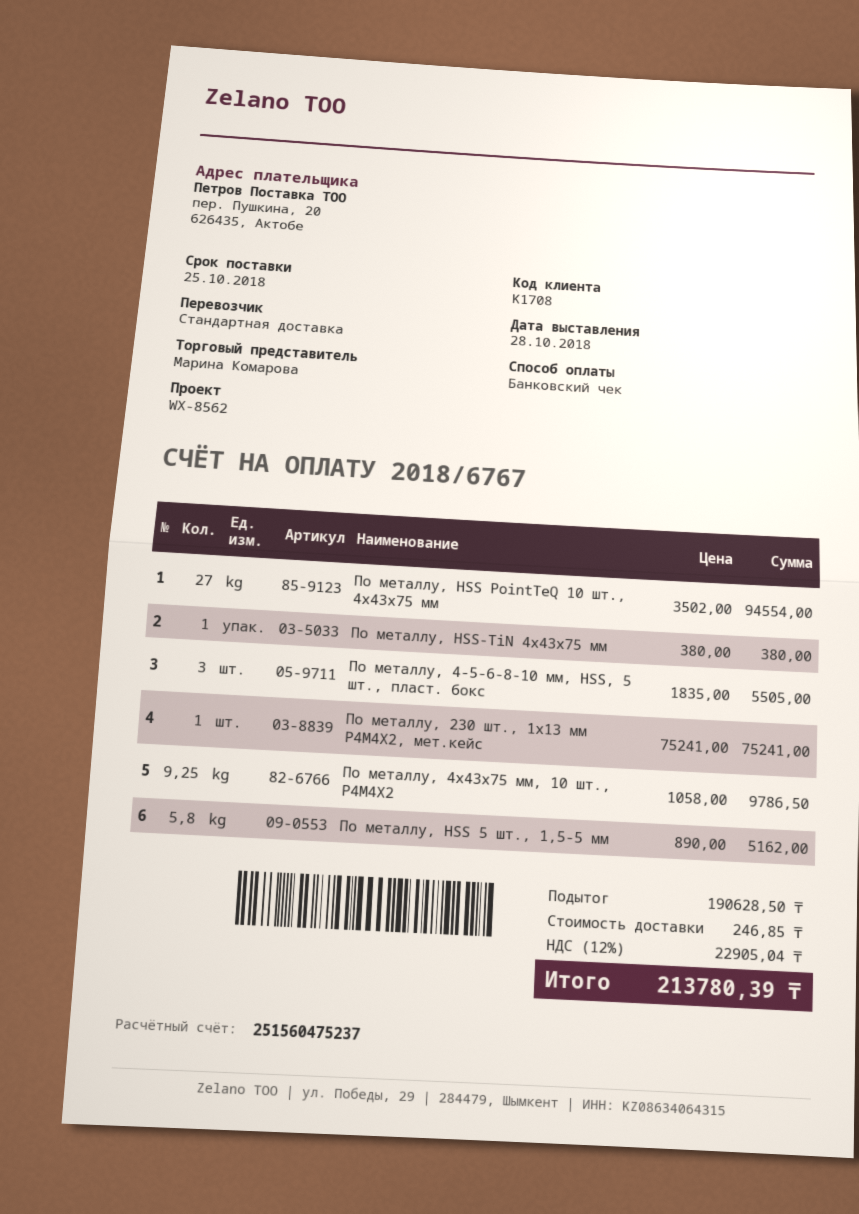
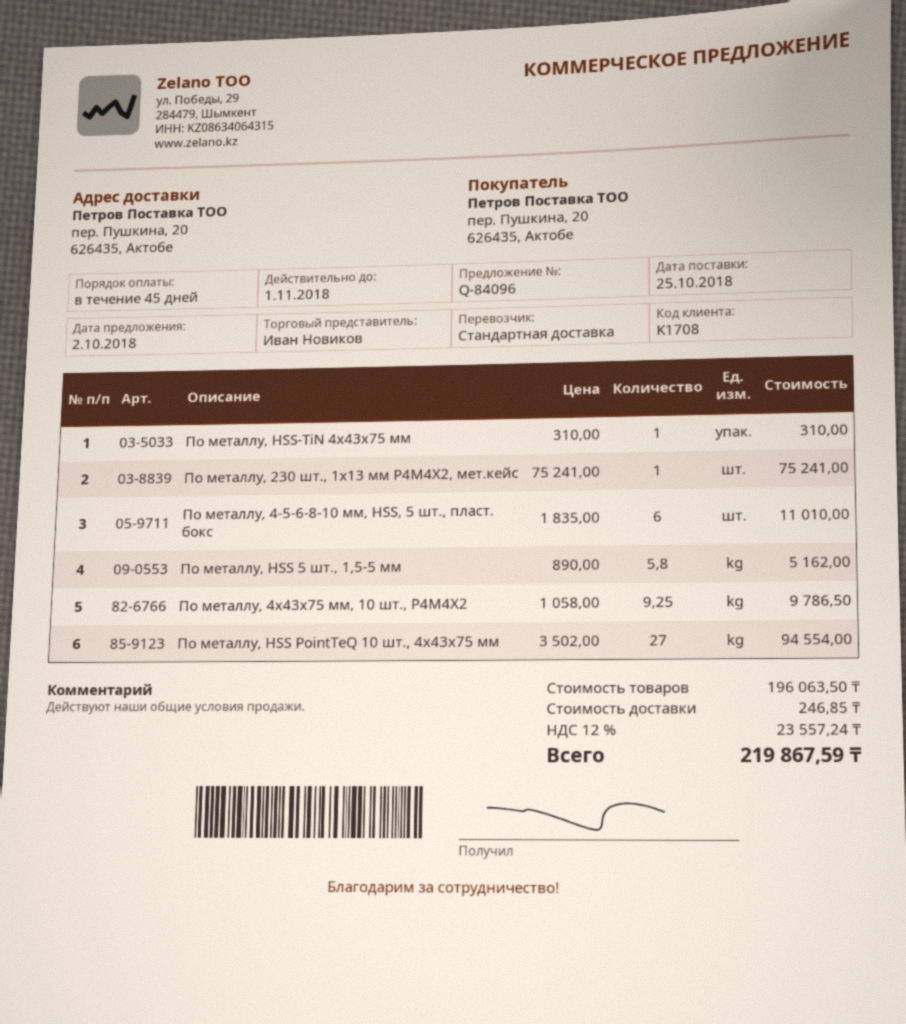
sales rep: Марина Комарова -> Иван Новиков
По металлу, HSS-TiN 4x43x75 мм: 1 x 380.00 = 380.00 -> 1 x 310.00 = 310.00
По металлу, 4-5-6-8-10 мм, HSS, 5 шт., пласт. бокс: 3 x 1835.00 = 5505.00 -> 6 x 1835.00 = 11010.00
subtotal: 190628.50 -> 196063.50
tax: 12% = 22905.04 -> 12% = 23557.24
total: 213780.39 -> 219867.59

